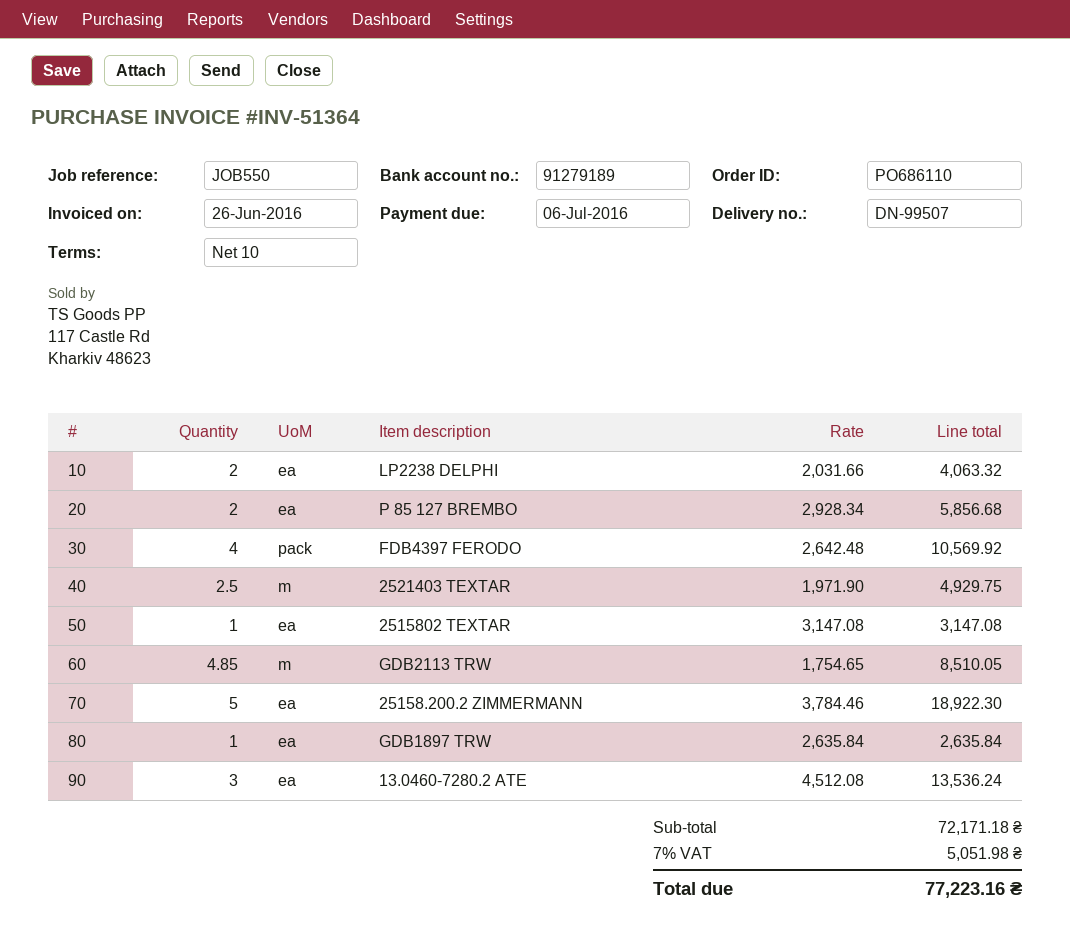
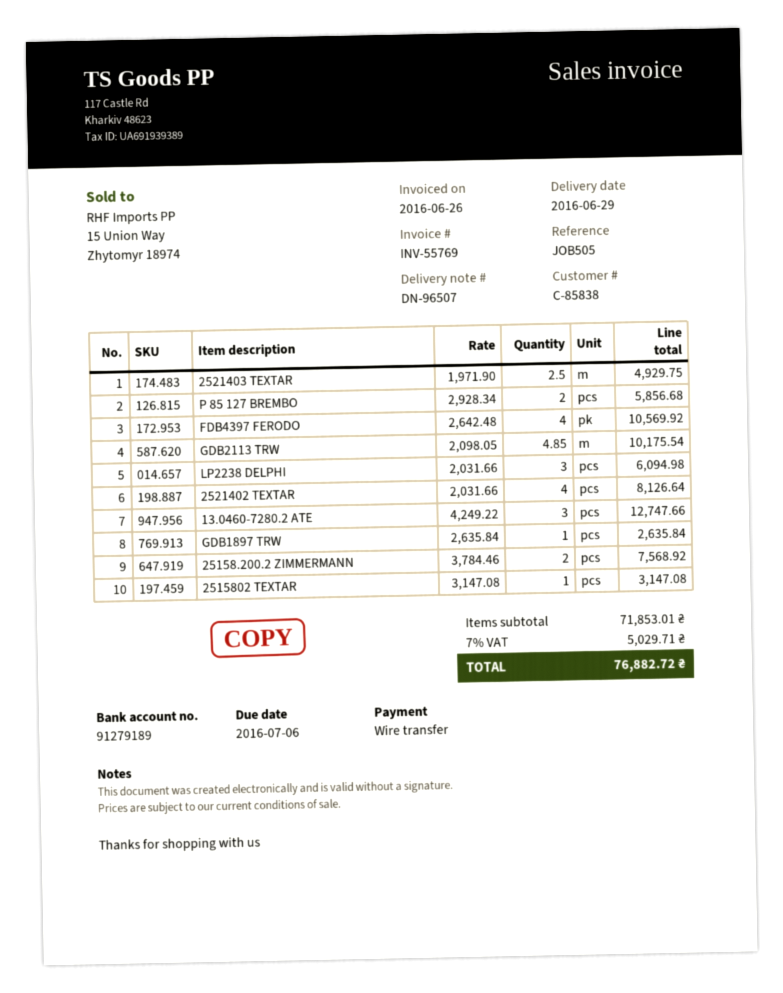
delivery note number: DN-99507 -> DN-96507
invoice number: INV-51364 -> INV-55769
reference: JOB550 -> JOB505
LP2238 DELPHI: 2 x 2031.66 = 4063.32 -> 3 x 2031.66 = 6094.98
GDB2113 TRW: 4.85 x 1754.65 = 8510.05 -> 4.85 x 2098.05 = 10175.54
25158.200.2 ZIMMERMANN: 5 x 3784.46 = 18922.30 -> 2 x 3784.46 = 7568.92
13.0460-7280.2 ATE: 3 x 4512.08 = 13536.24 -> 3 x 4249.22 = 12747.66
2521402 TEXTAR: none -> 4 x 2031.66 = 8126.64
subtotal: 72171.18 -> 71853.01
tax: 7% = 5051.98 -> 7% = 5029.71
total: 77223.16 -> 76882.72

